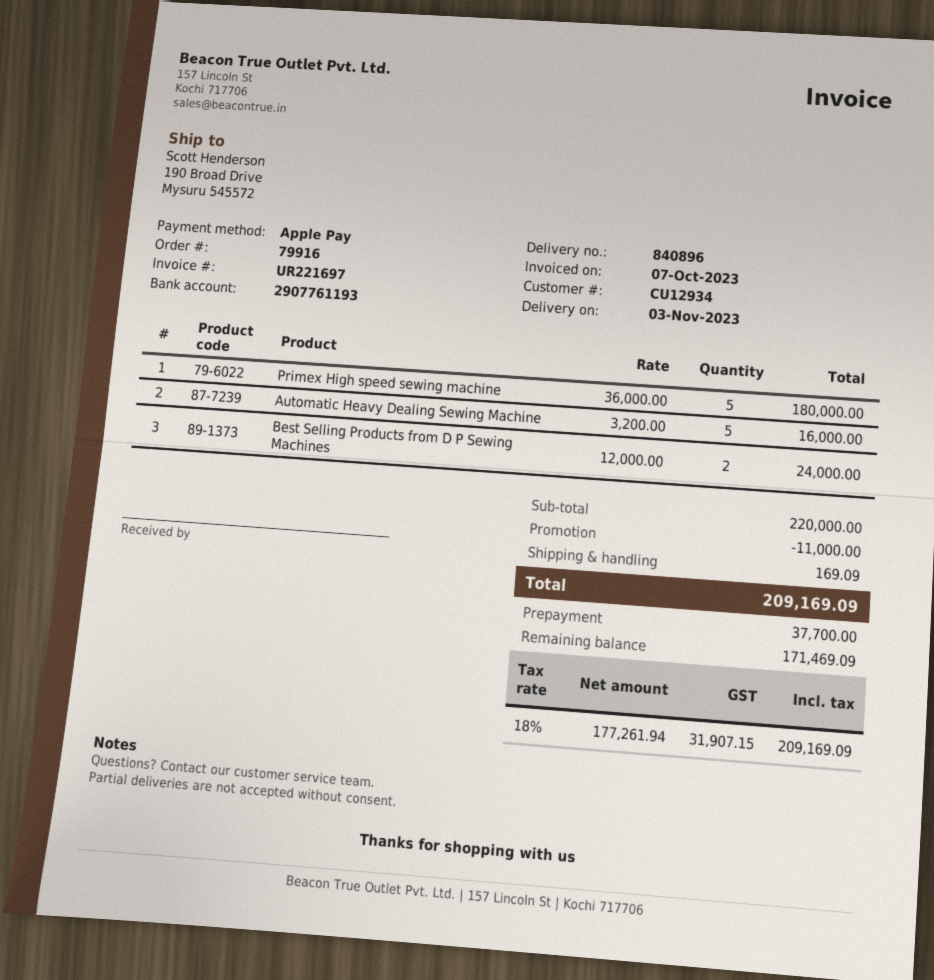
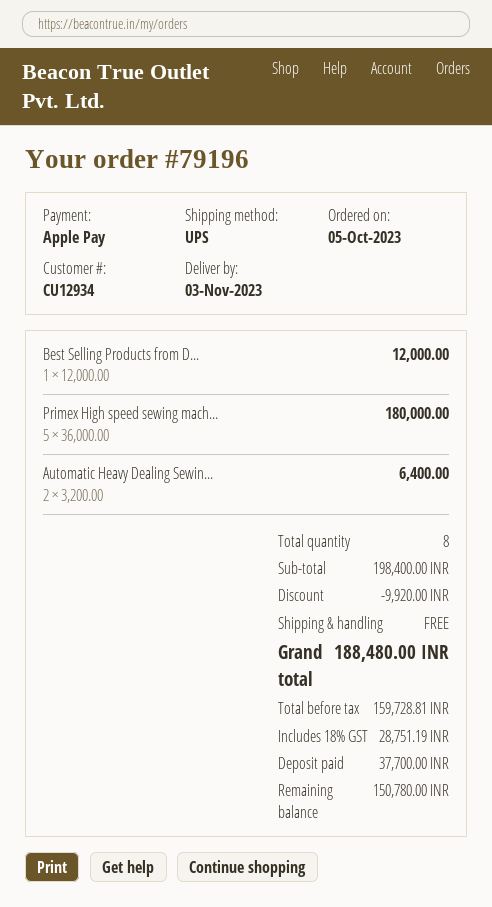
order number: 79916 -> 79196
Automatic Heavy Dealing Sewing Machine: 5 x 3200.00 = 16000.00 -> 2 x 3200.00 = 6400.00
Best Selling Products from D P Sewing Machines: 2 x 12000.00 = 24000.00 -> 1 x 12000.00 = 12000.00
subtotal: 220000.00 -> 198400.00
discount: 11000.00 -> 9920.00
shipping: 169.09 -> 0.00
net: 177261.94 -> 159728.81
tax: 18% = 31907.15 -> 18% = 28751.19
total: 209169.09 -> 188480.00
balance: 171469.09 -> 150780.00

